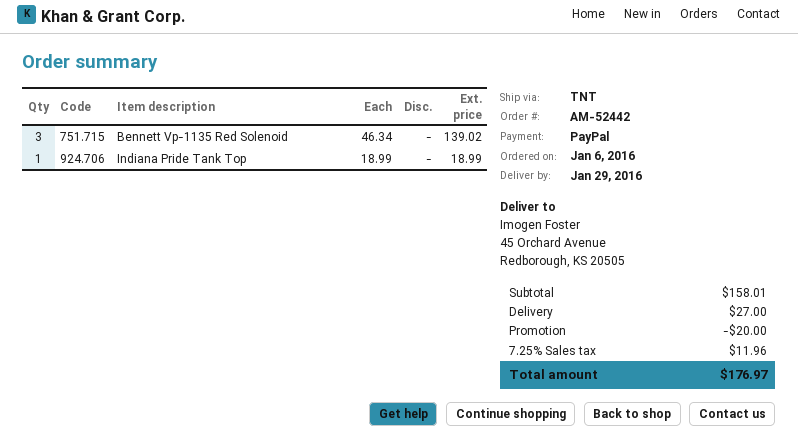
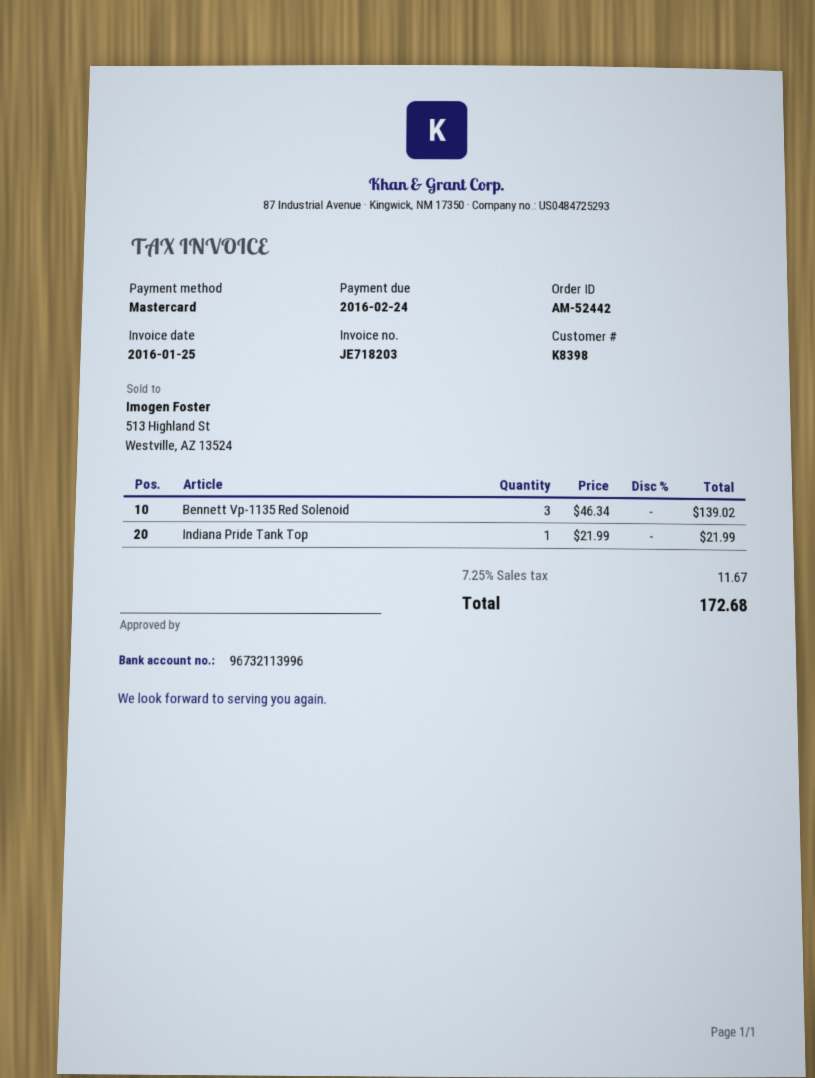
payment method: PayPal -> Mastercard
Indiana Pride Tank Top: 1 x 18.99 = 18.99 -> 1 x 21.99 = 21.99
discount: 20.00 -> none
shipping: 27.00 -> none
tax: 7.25% = 11.96 -> 7.25% = 11.67
total: 176.97 -> 172.68

